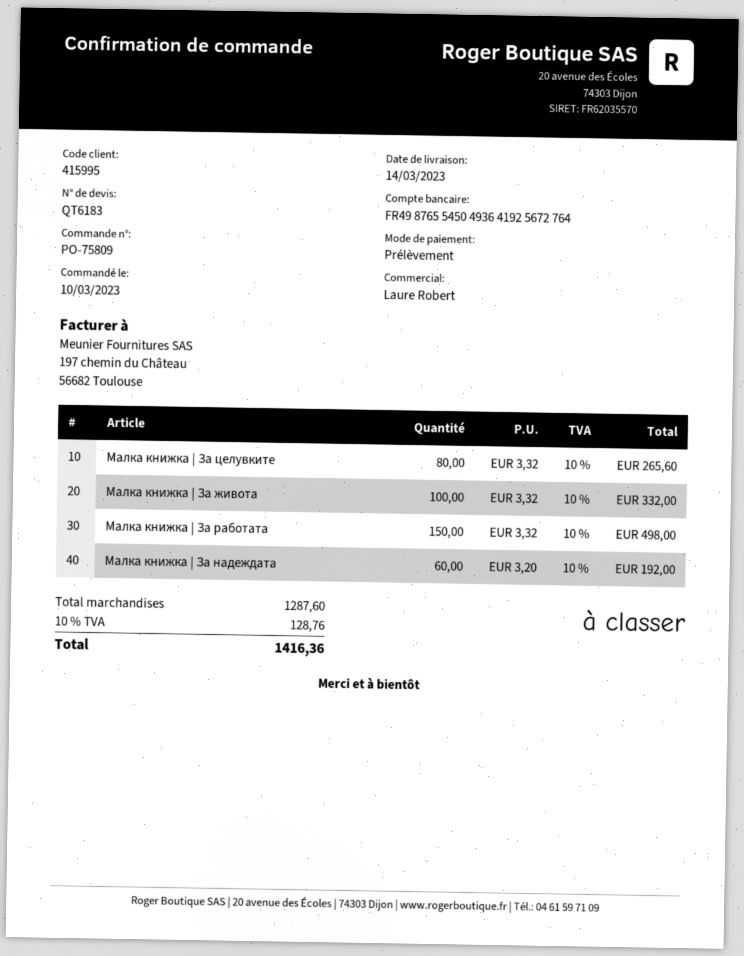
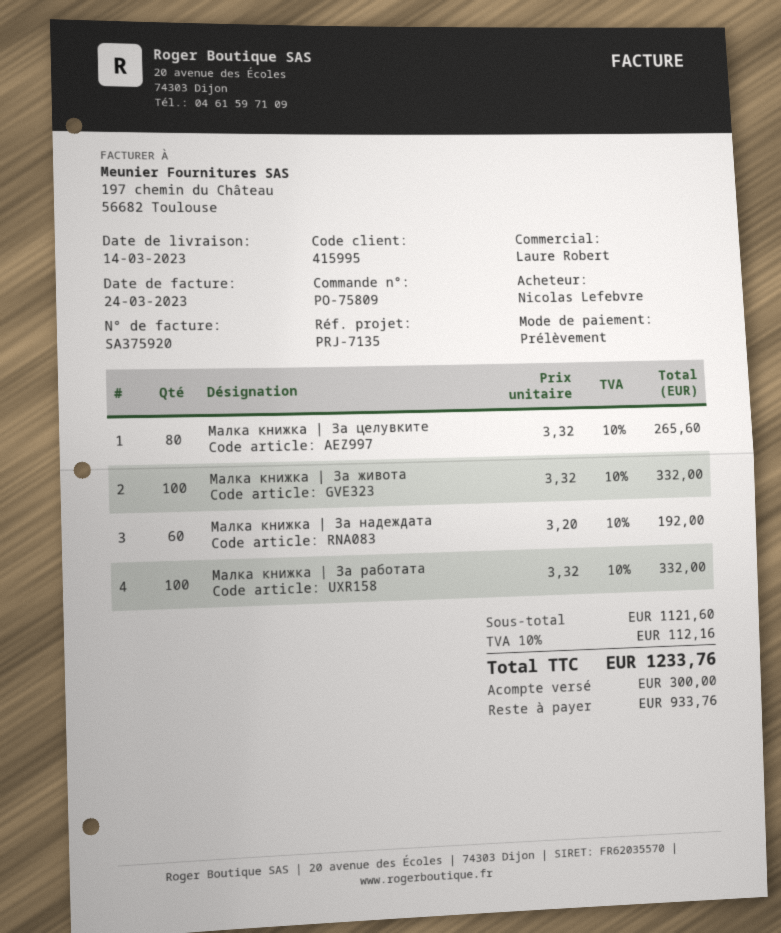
Малкa книжкa | За работата: 150 x 3.32 = 498.00 -> 100 x 3.32 = 332.00
subtotal: 1287.60 -> 1121.60
tax: 10% = 128.76 -> 10% = 112.16
total: 1416.36 -> 1233.76

